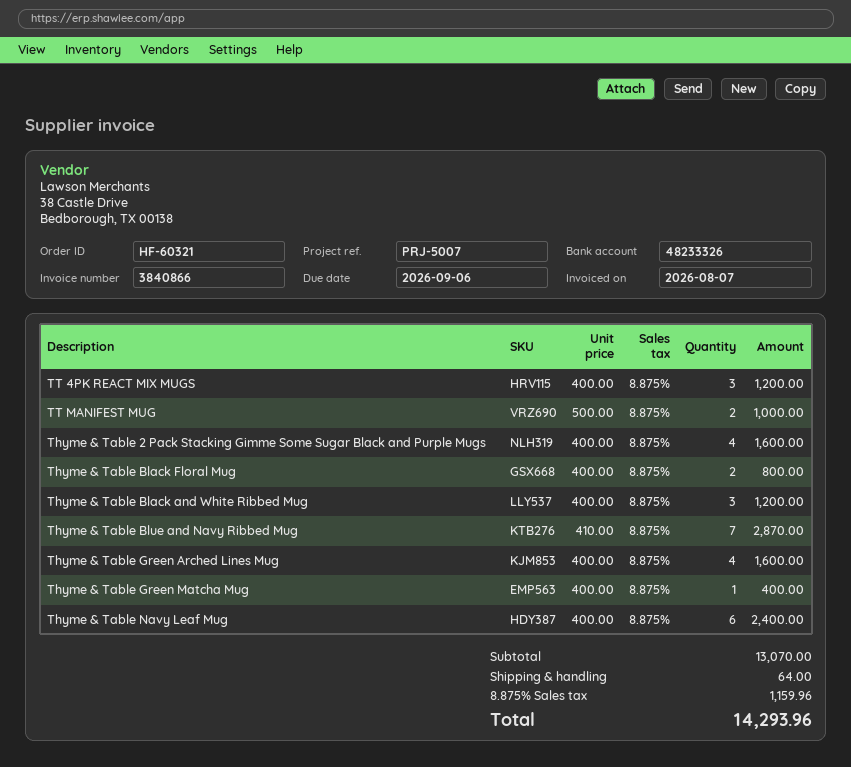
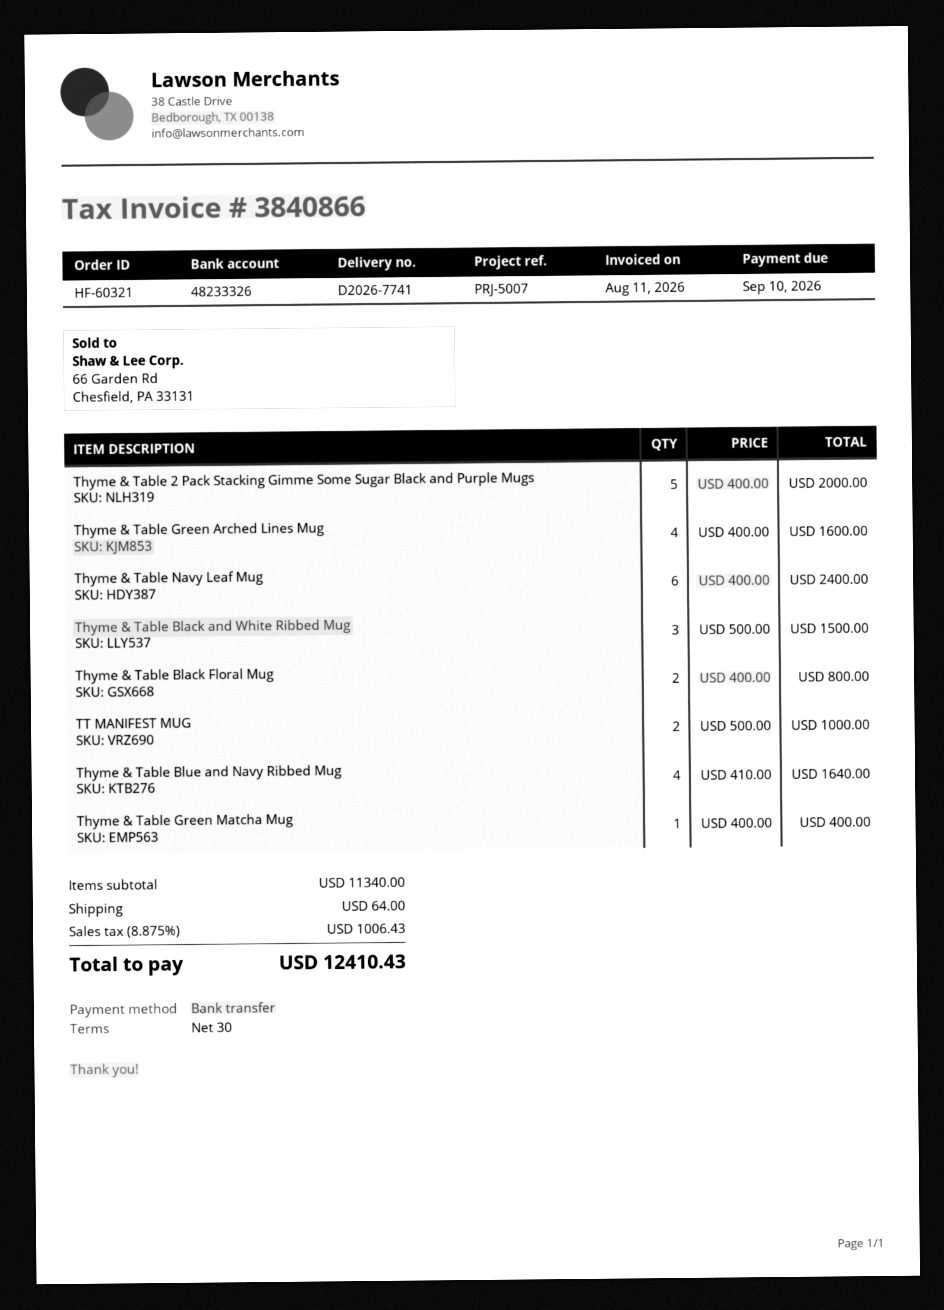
invoice date: 2026-08-07 -> 2026-08-11
due date: 2026-09-06 -> 2026-09-10
TT 4PK REACT MIX MUGS: 3 x 400.00 = 1200.00 -> none
Thyme & Table 2 Pack Stacking Gimme Some Sugar Black and Purple Mugs: 4 x 400.00 = 1600.00 -> 5 x 400.00 = 2000.00
Thyme & Table Black and White Ribbed Mug: 3 x 400.00 = 1200.00 -> 3 x 500.00 = 1500.00
Thyme & Table Blue and Navy Ribbed Mug: 7 x 410.00 = 2870.00 -> 4 x 410.00 = 1640.00
subtotal: 13070.00 -> 11340.00
tax: 8.875% = 1159.96 -> 8.875% = 1006.43
total: 14293.96 -> 12410.43

